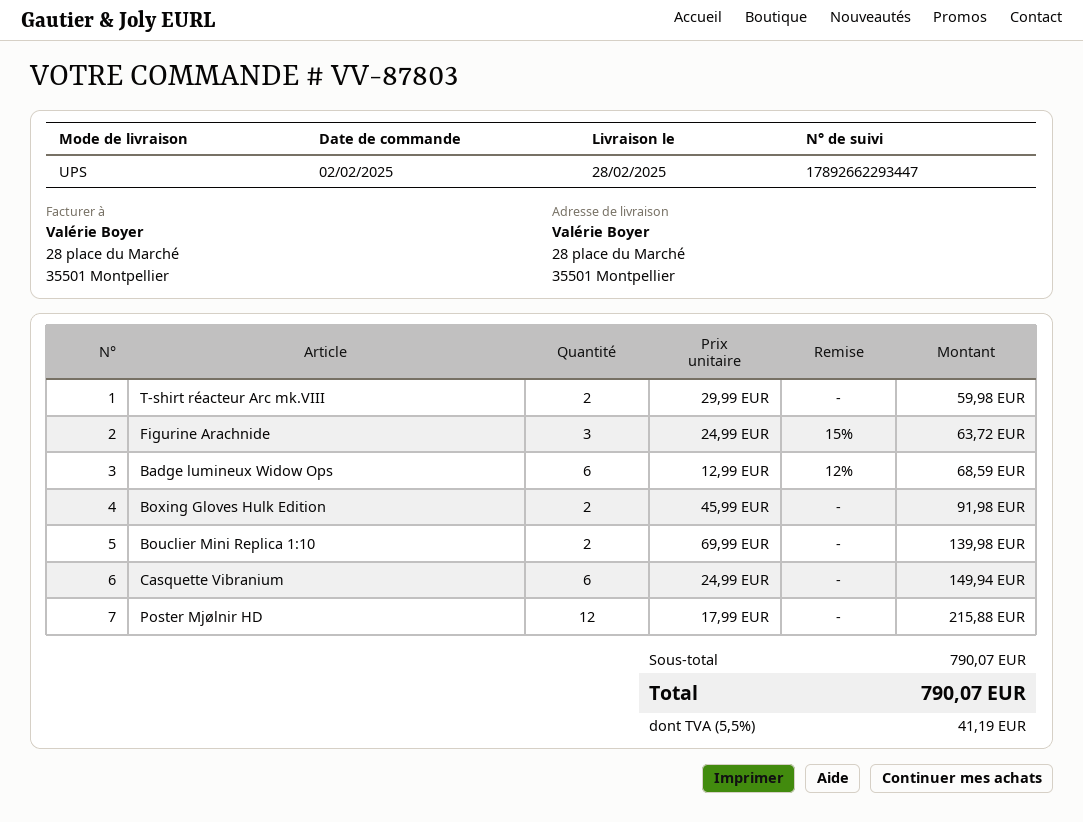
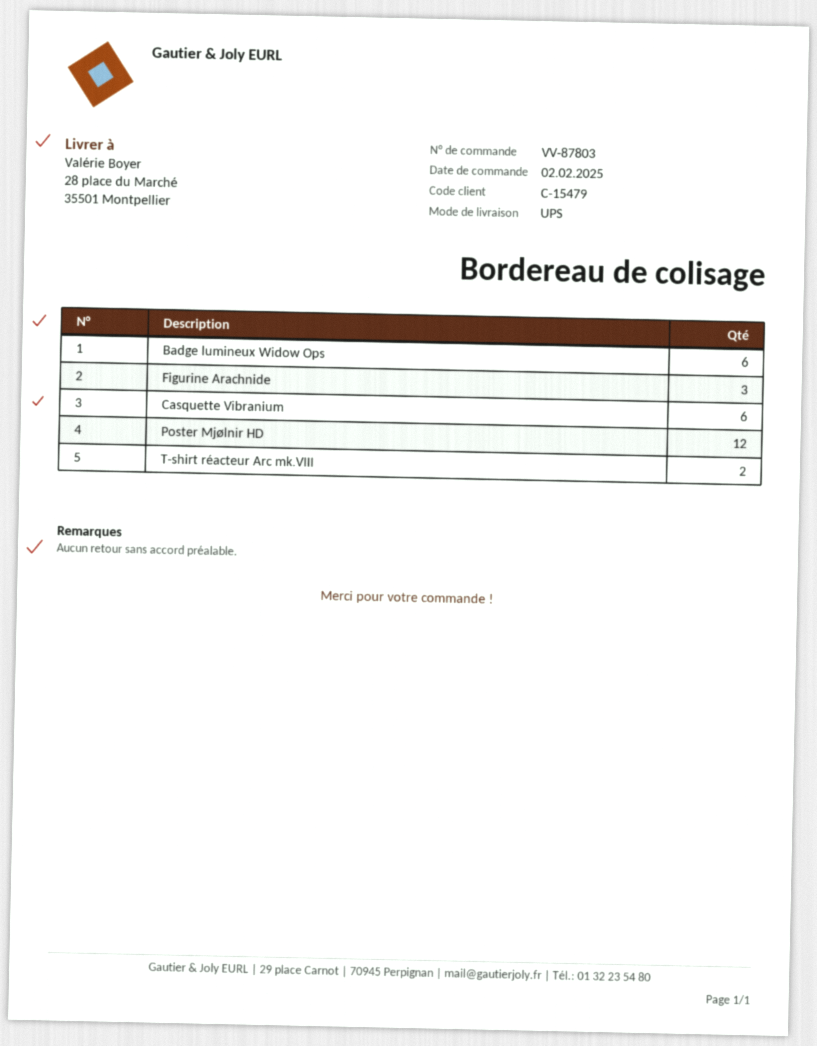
Boxing Gloves Hulk Edition: 2 -> none
Bouclier Mini Replica 1:10: 2 -> none

